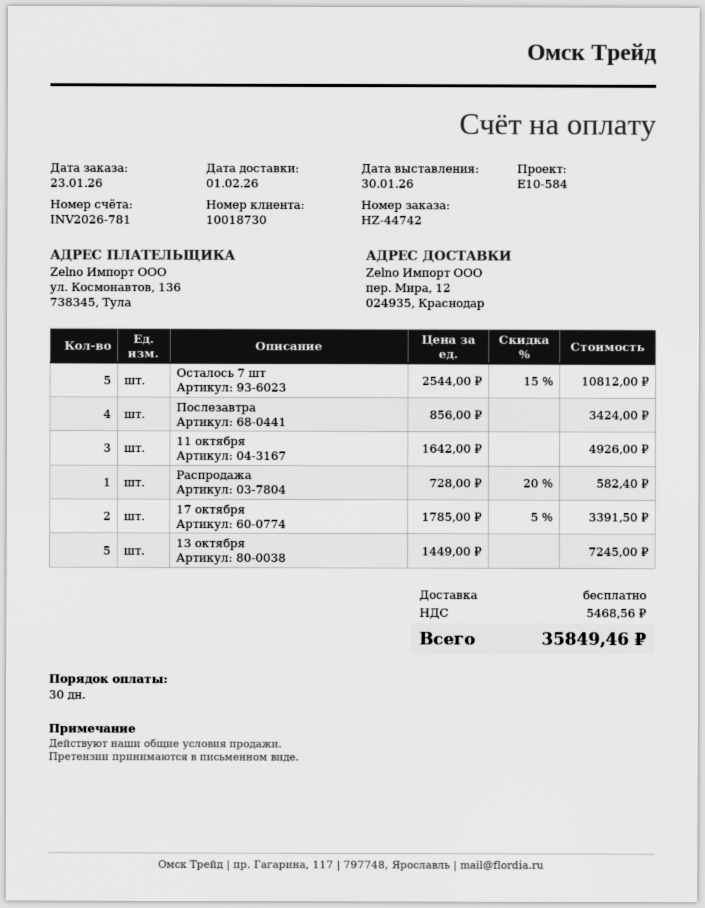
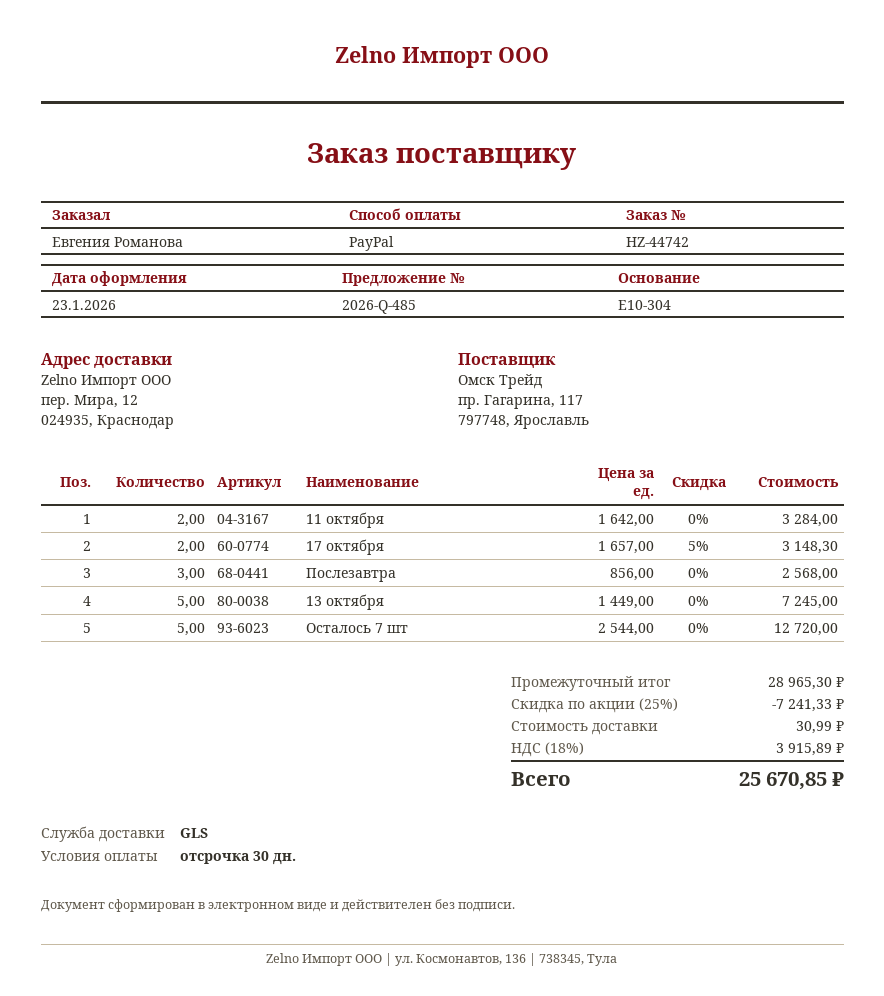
reference: E10-584 -> E10-304
Осталось 7 шт: 5 x 2544.00 - 15% = 10812.00 -> 5 x 2544.00 = 12720.00
Послезавтра: 4 x 856.00 = 3424.00 -> 3 x 856.00 = 2568.00
11 октября: 3 x 1642.00 = 4926.00 -> 2 x 1642.00 = 3284.00
Распродажа: 1 x 728.00 - 20% = 582.40 -> none
17 октября: 2 x 1785.00 - 5% = 3391.50 -> 2 x 1657.00 - 5% = 3148.30
discount: none -> 25% = 7241.33
shipping: 0.00 -> 30.99
tax: 5468.56 -> 3915.89
total: 35849.46 -> 25670.85

